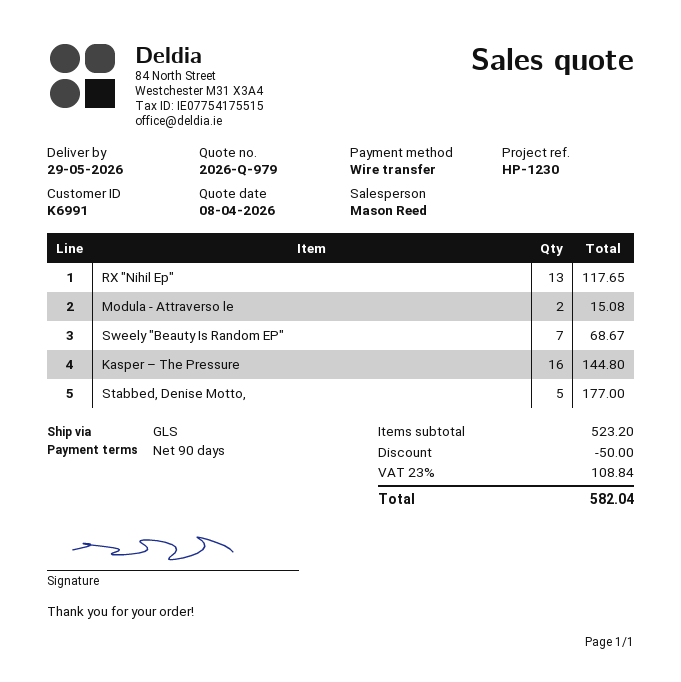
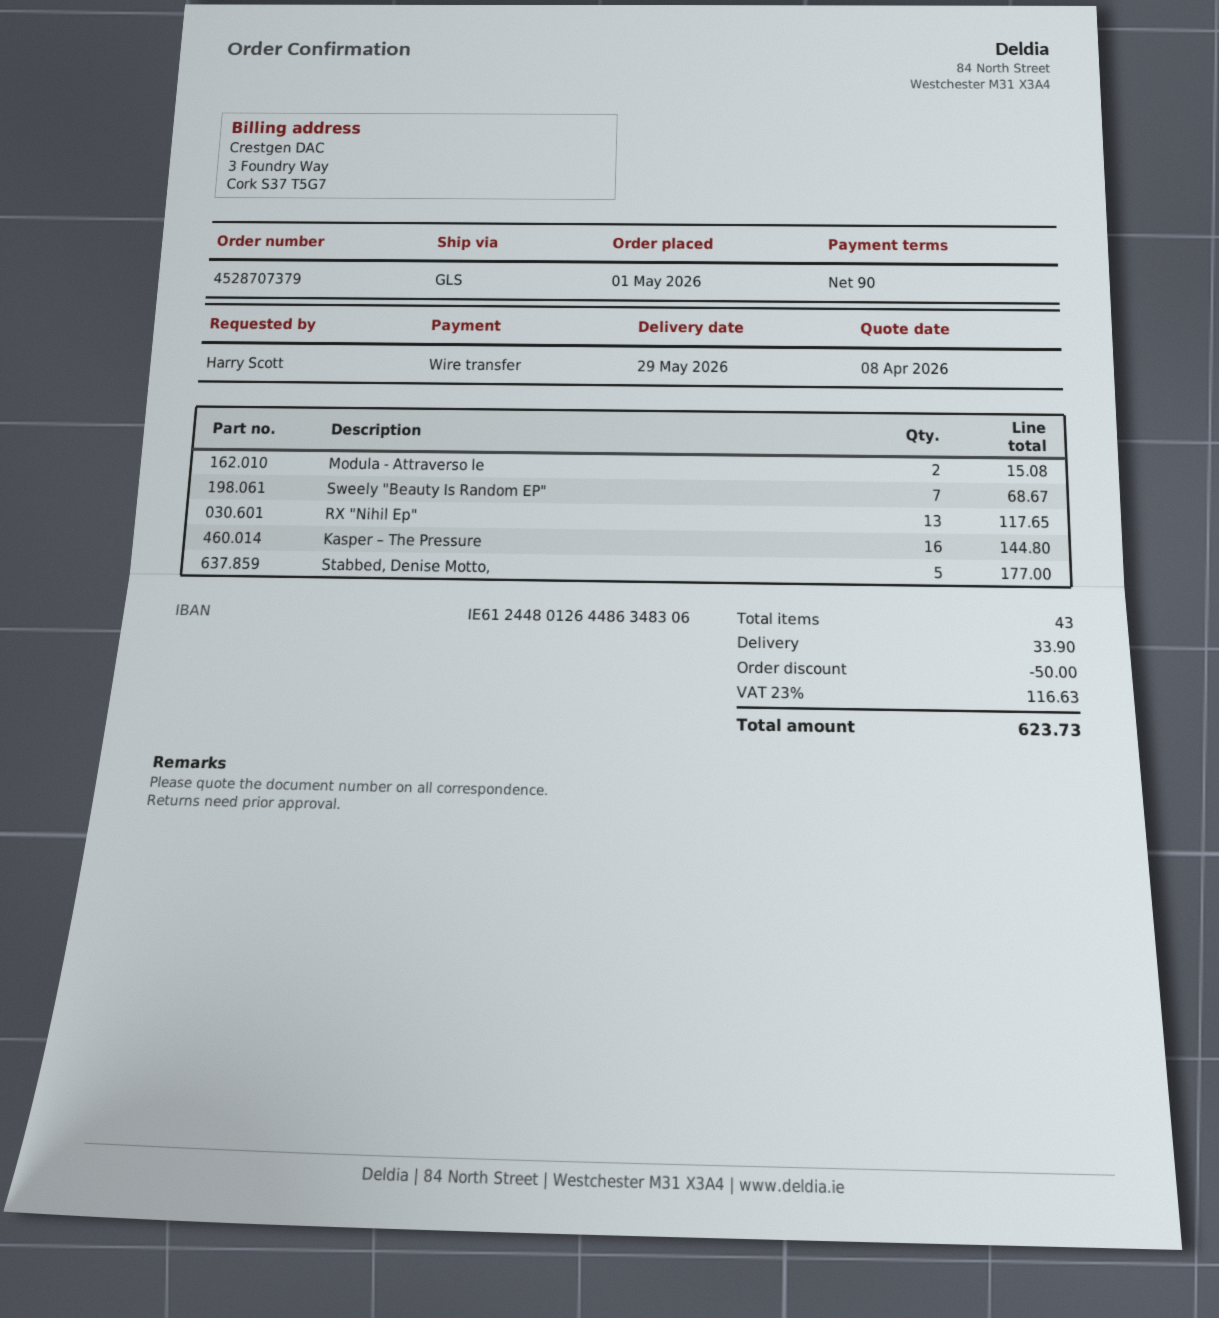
shipping: none -> 33.90
tax: 23% = 108.84 -> 23% = 116.63
total: 582.04 -> 623.73

